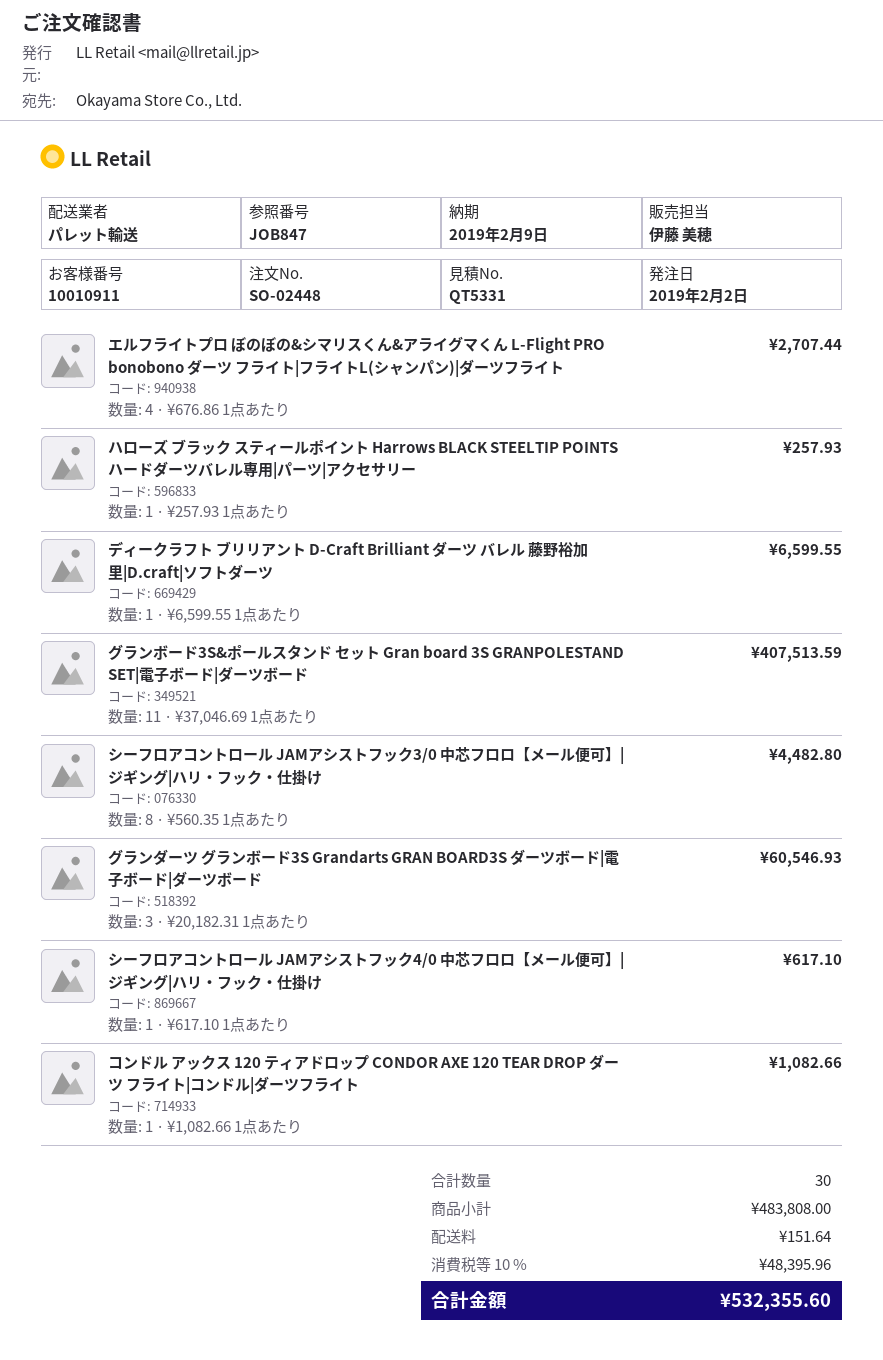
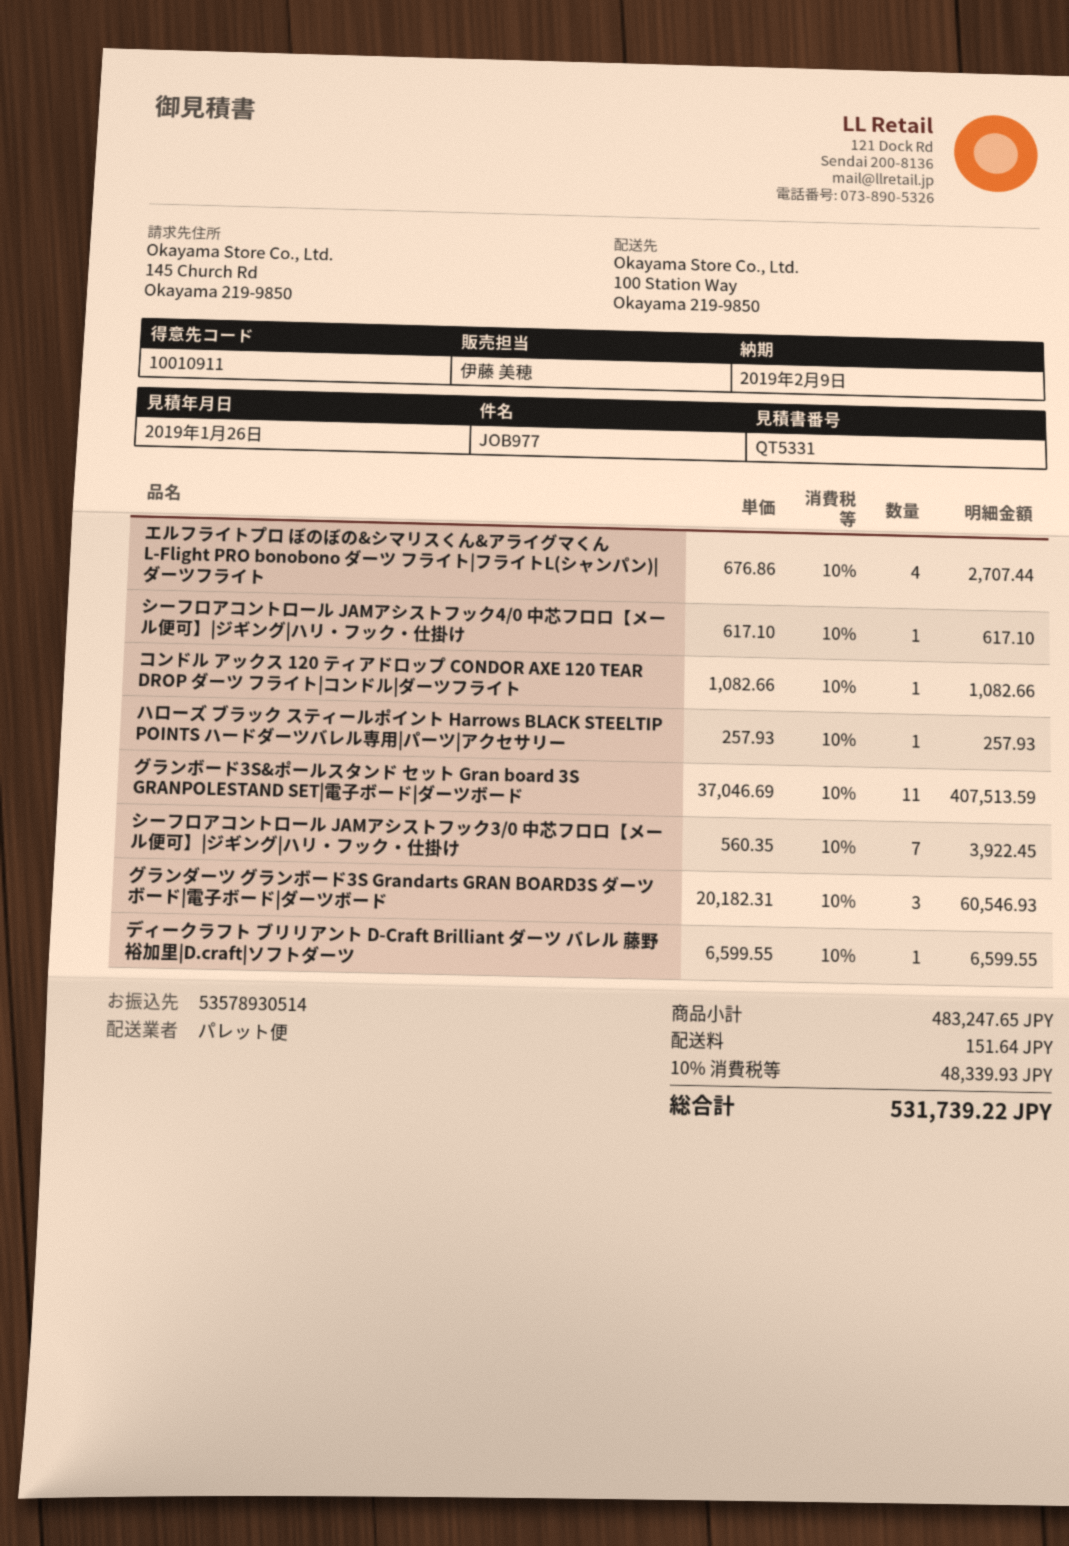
reference: JOB847 -> JOB977
シーフロアコントロール JAMアシストフック3/0 中芯フロロ【メール便可】|ジギング|ハリ・フック・仕掛け: 8 x 560.35 = 4482.80 -> 7 x 560.35 = 3922.45
subtotal: 483808.00 -> 483247.65
tax: 10% = 48395.96 -> 10% = 48339.93
total: 532355.60 -> 531739.22

